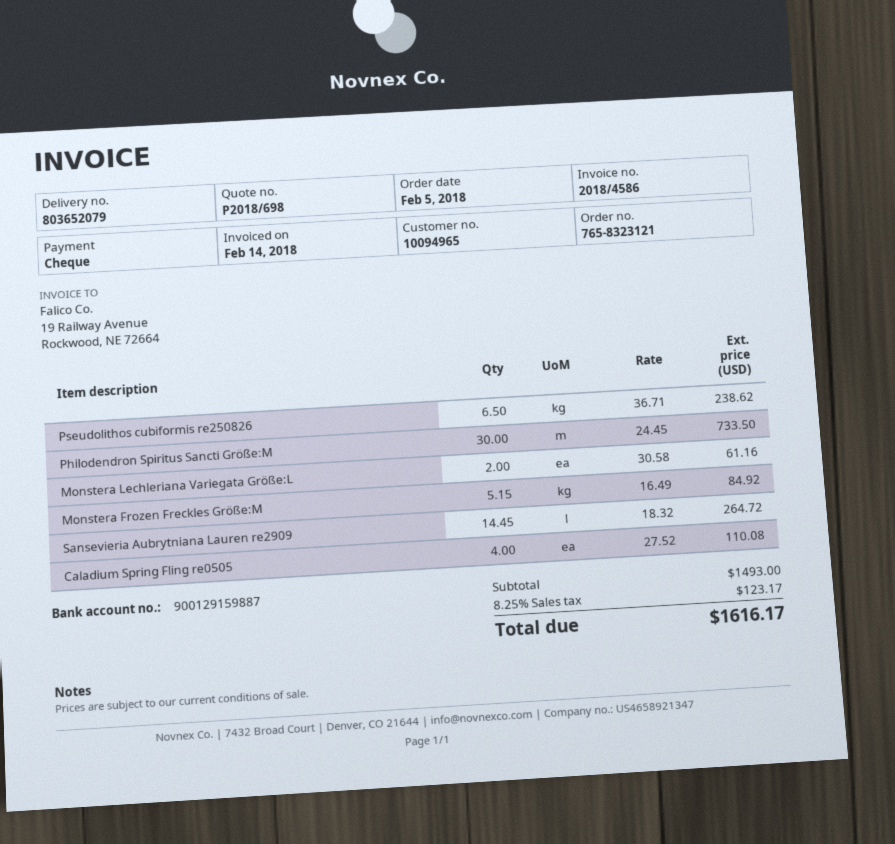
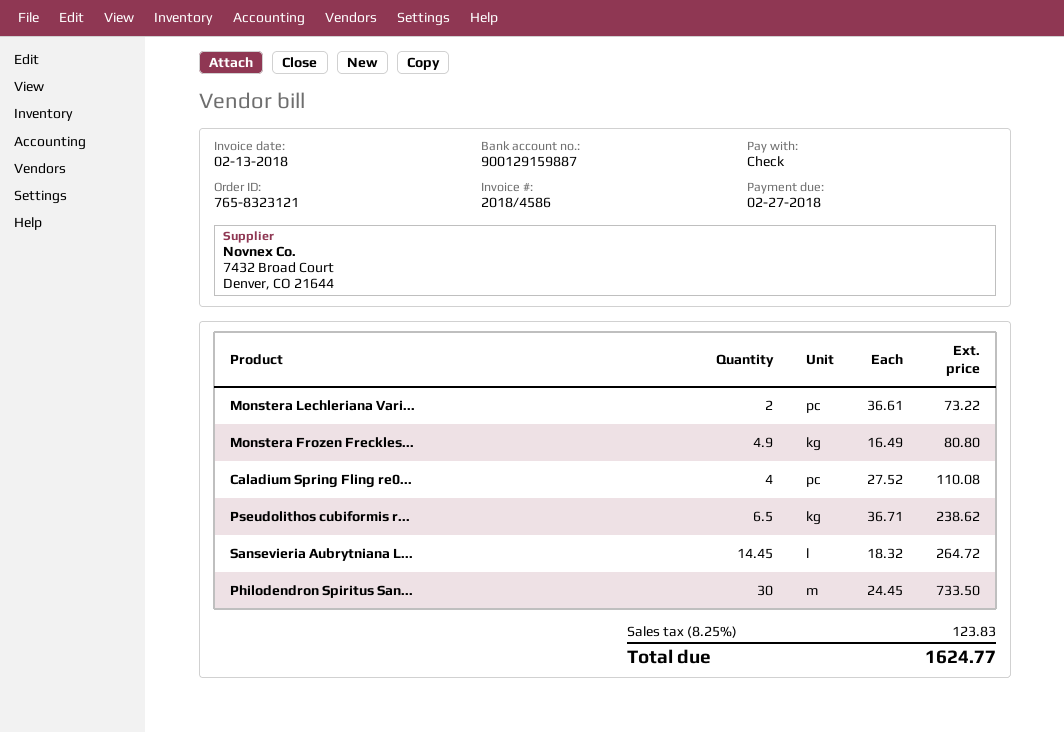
invoice date: 2018-02-14 -> 2018-02-13
Monstera Lechleriana Variegata Größe:L: 2 x 30.58 = 61.16 -> 2 x 36.61 = 73.22
Monstera Frozen Freckles Größe:M: 5.15 x 16.49 = 84.92 -> 4.9 x 16.49 = 80.80
tax: 8.25% = 123.17 -> 8.25% = 123.83
total: 1616.17 -> 1624.77

